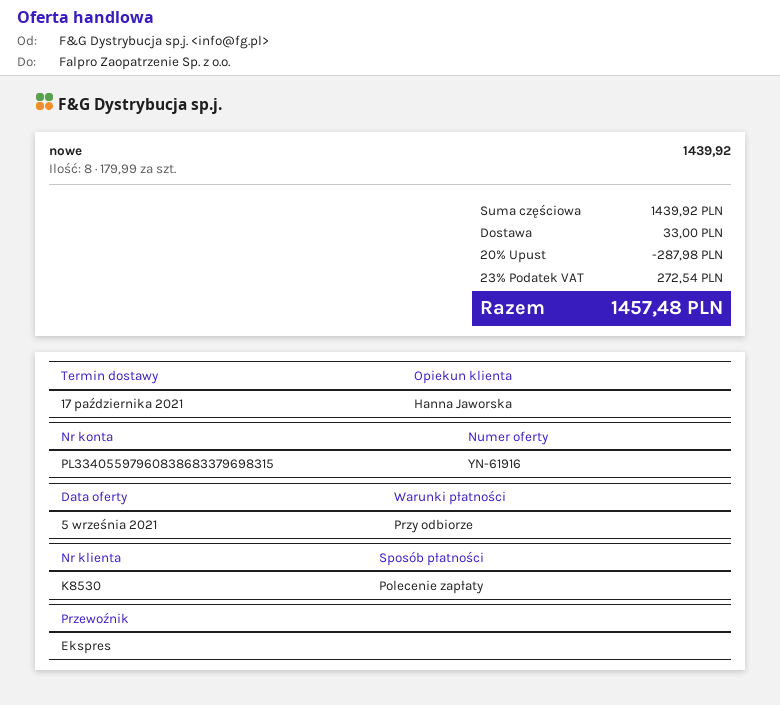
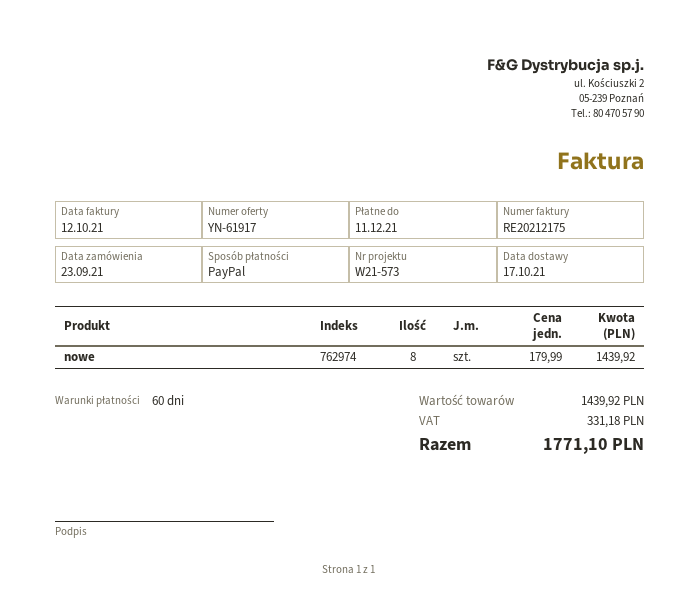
quote number: YN-61916 -> YN-61917
payment terms: on receipt -> 60 days
payment method: direct debit -> PayPal
discount: 20% = 287.98 -> none
shipping: 33.00 -> none
tax: 272.54 -> 331.18
total: 1457.48 -> 1771.10

